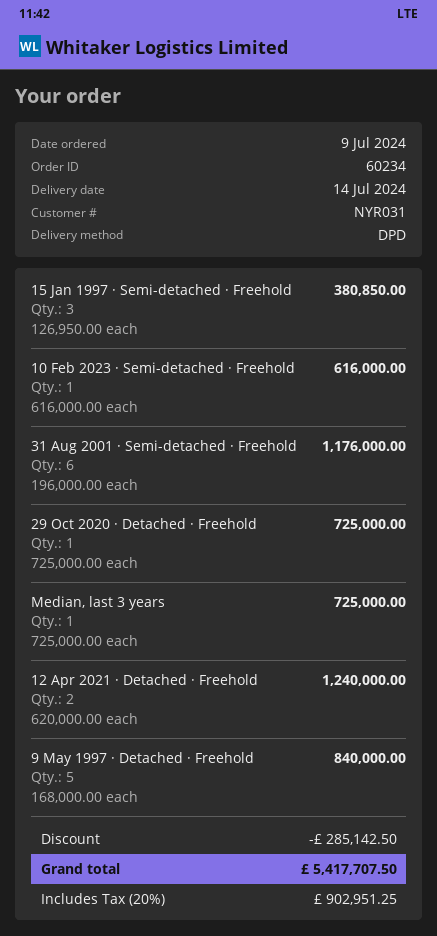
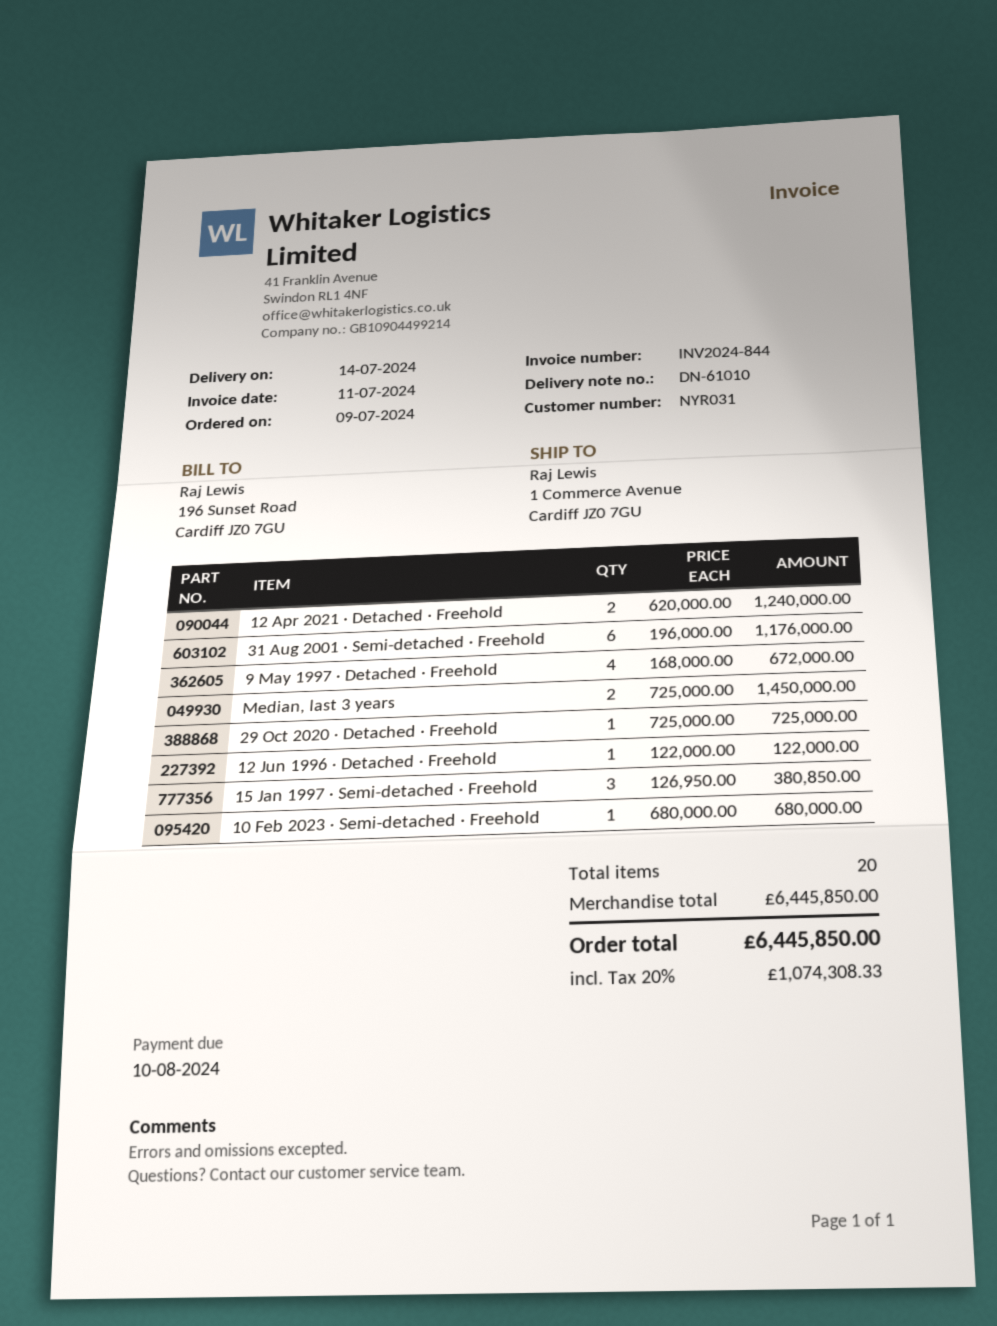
10 Feb 2023 · Semi-detached · Freehold: 1 x 616000.00 = 616000.00 -> 1 x 680000.00 = 680000.00
Median, last 3 years: 1 x 725000.00 = 725000.00 -> 2 x 725000.00 = 1450000.00
9 May 1997 · Detached · Freehold: 5 x 168000.00 = 840000.00 -> 4 x 168000.00 = 672000.00
12 Jun 1996 · Detached · Freehold: none -> 1 x 122000.00 = 122000.00
discount: 285142.50 -> none
tax: 20% = 902951.25 -> 20% = 1074308.33
total: 5417707.50 -> 6445850.00

